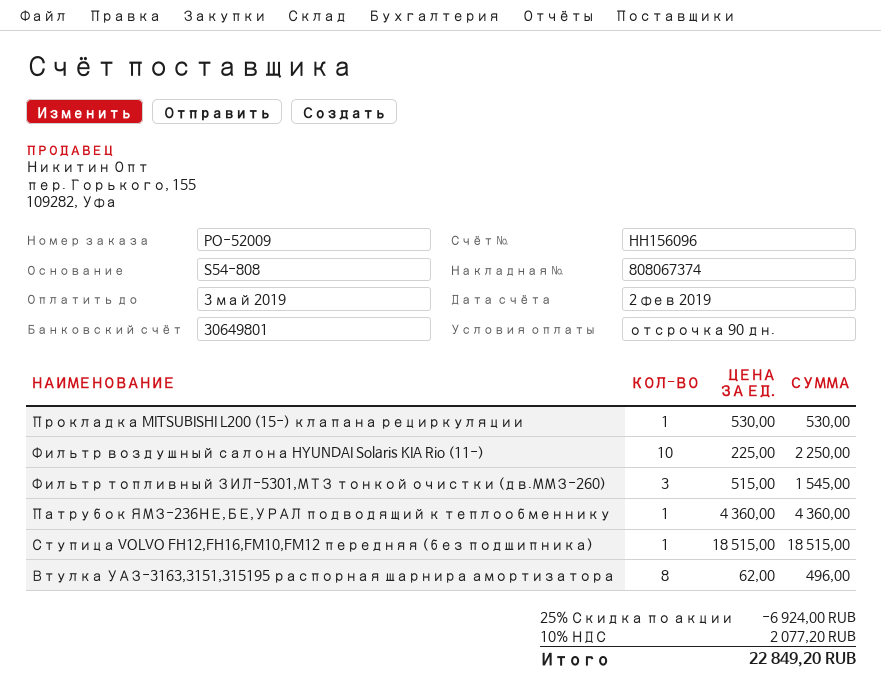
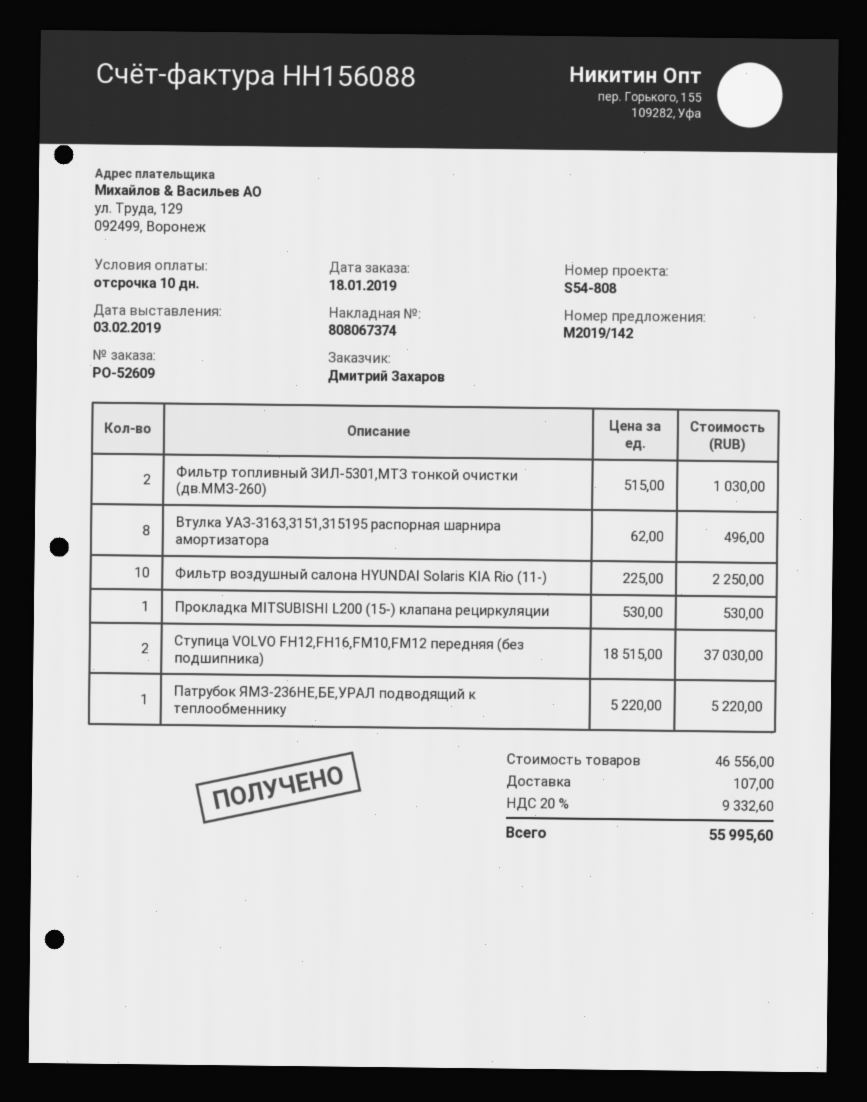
order number: PO-52009 -> PO-52609
invoice number: HH156096 -> HH156088
invoice date: 2019-02-02 -> 2019-02-03
payment terms: 90 days -> 10 days
Фильтр топливный ЗИЛ-5301,МТЗ тонкой очистки (дв.ММЗ-260): 3 x 515.00 = 1545.00 -> 2 x 515.00 = 1030.00
Патрубок ЯМЗ-236НЕ,БЕ,УРАЛ подводящий к теплообменнику: 1 x 4360.00 = 4360.00 -> 1 x 5220.00 = 5220.00
Ступица VOLVO FH12,FH16,FM10,FM12 передняя (без подшипника): 1 x 18515.00 = 18515.00 -> 2 x 18515.00 = 37030.00
discount: 25% = 6924.00 -> none
shipping: none -> 107.00
tax: 10% = 2077.20 -> 20% = 9332.60
total: 22849.20 -> 55995.60

